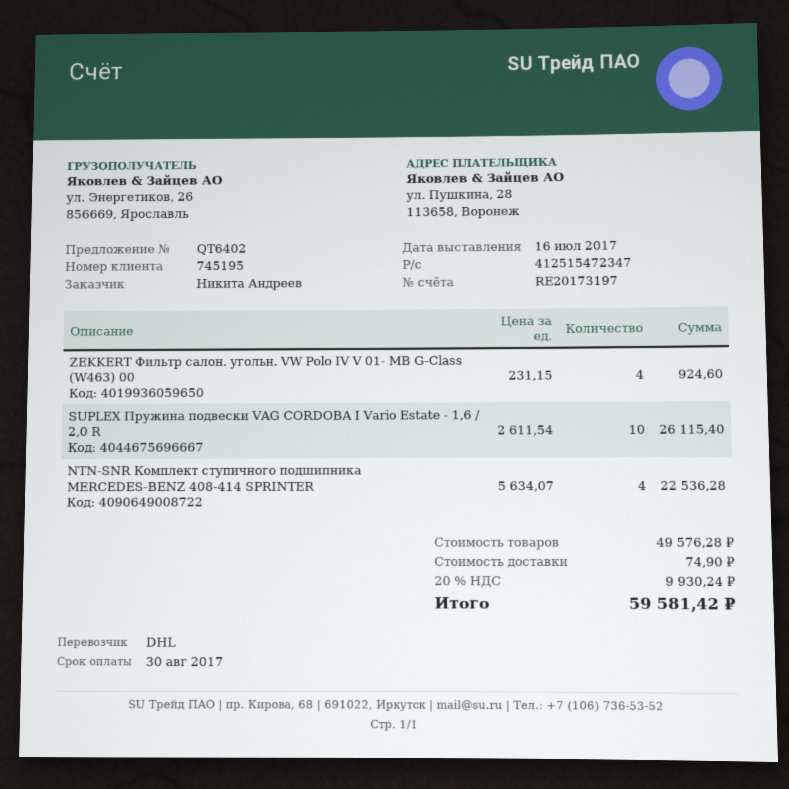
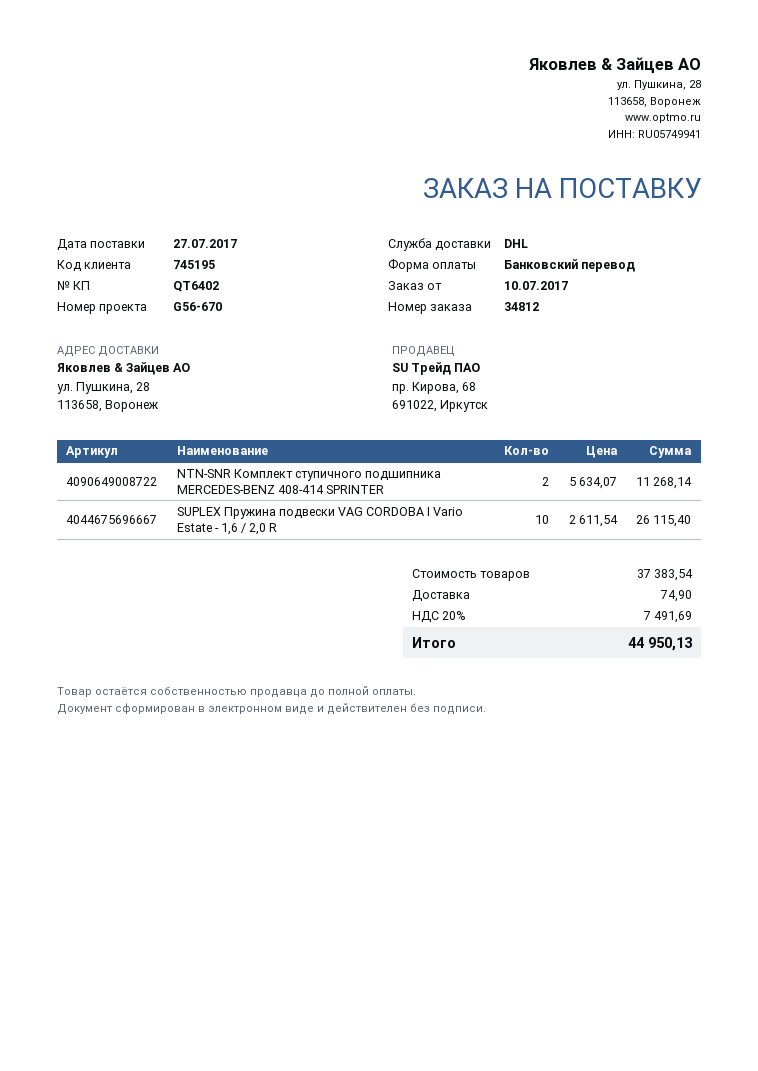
ship to: ул. Энергетиков, 26, 856669, Ярославль -> ул. Пушкина, 28, 113658, Воронеж
ZEKKERT Фильтр салон. угольн. VW Polo IV V 01- MB G-Class (W463) 00: 4 x 231.15 = 924.60 -> none
NTN-SNR Комплект ступичного подшипника MERCEDES-BENZ 408-414 SPRINTER: 4 x 5634.07 = 22536.28 -> 2 x 5634.07 = 11268.14
subtotal: 49576.28 -> 37383.54
tax: 20% = 9930.24 -> 20% = 7491.69
total: 59581.42 -> 44950.13

